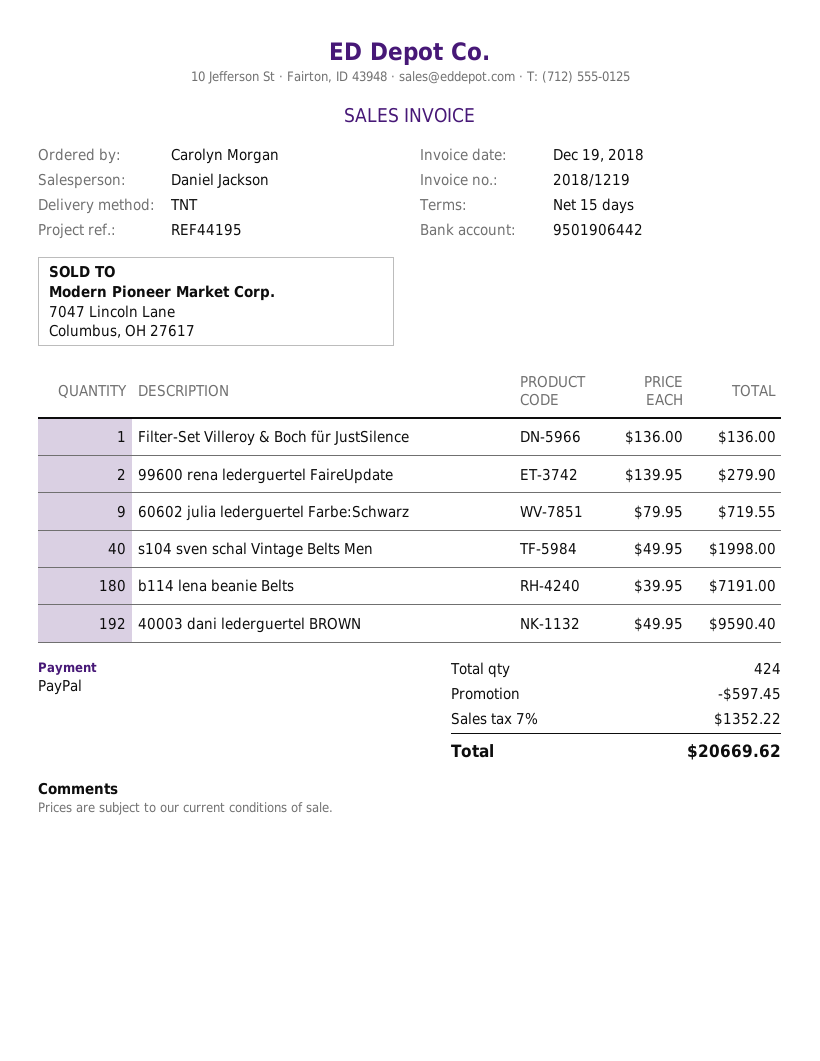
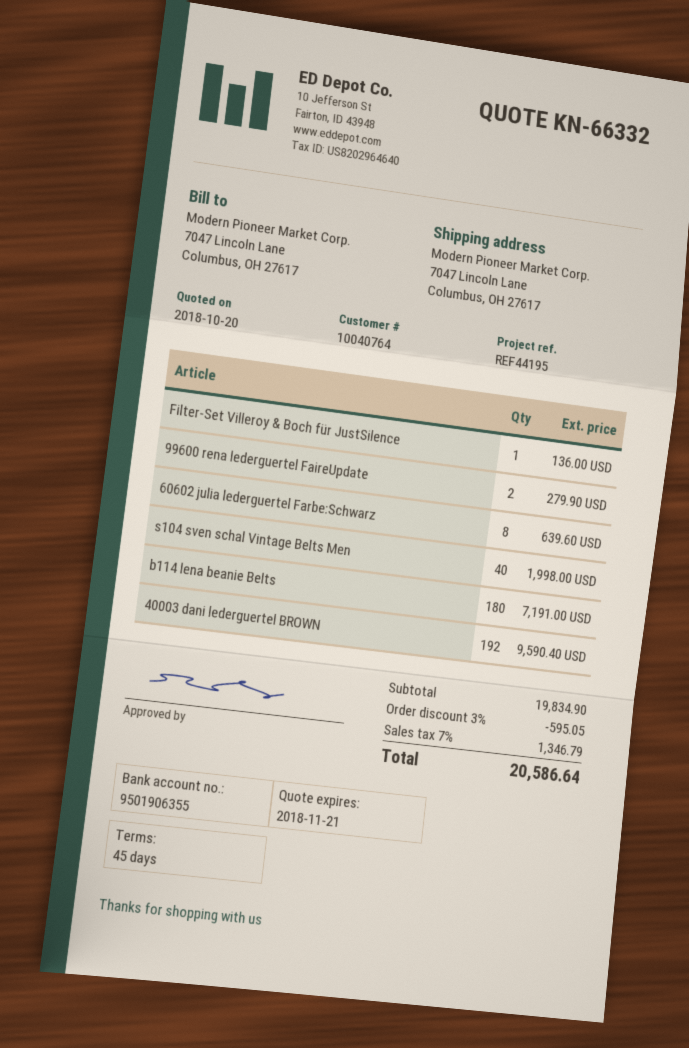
payment terms: 15 days -> 45 days
bank account: 9501906442 -> 9501906355
60602 julia lederguertel Farbe:Schwarz: 9 for 719.55 -> 8 for 639.60
discount: 597.45 -> 595.05
tax: 7% = 1352.22 -> 7% = 1346.79
total: 20669.62 -> 20586.64

